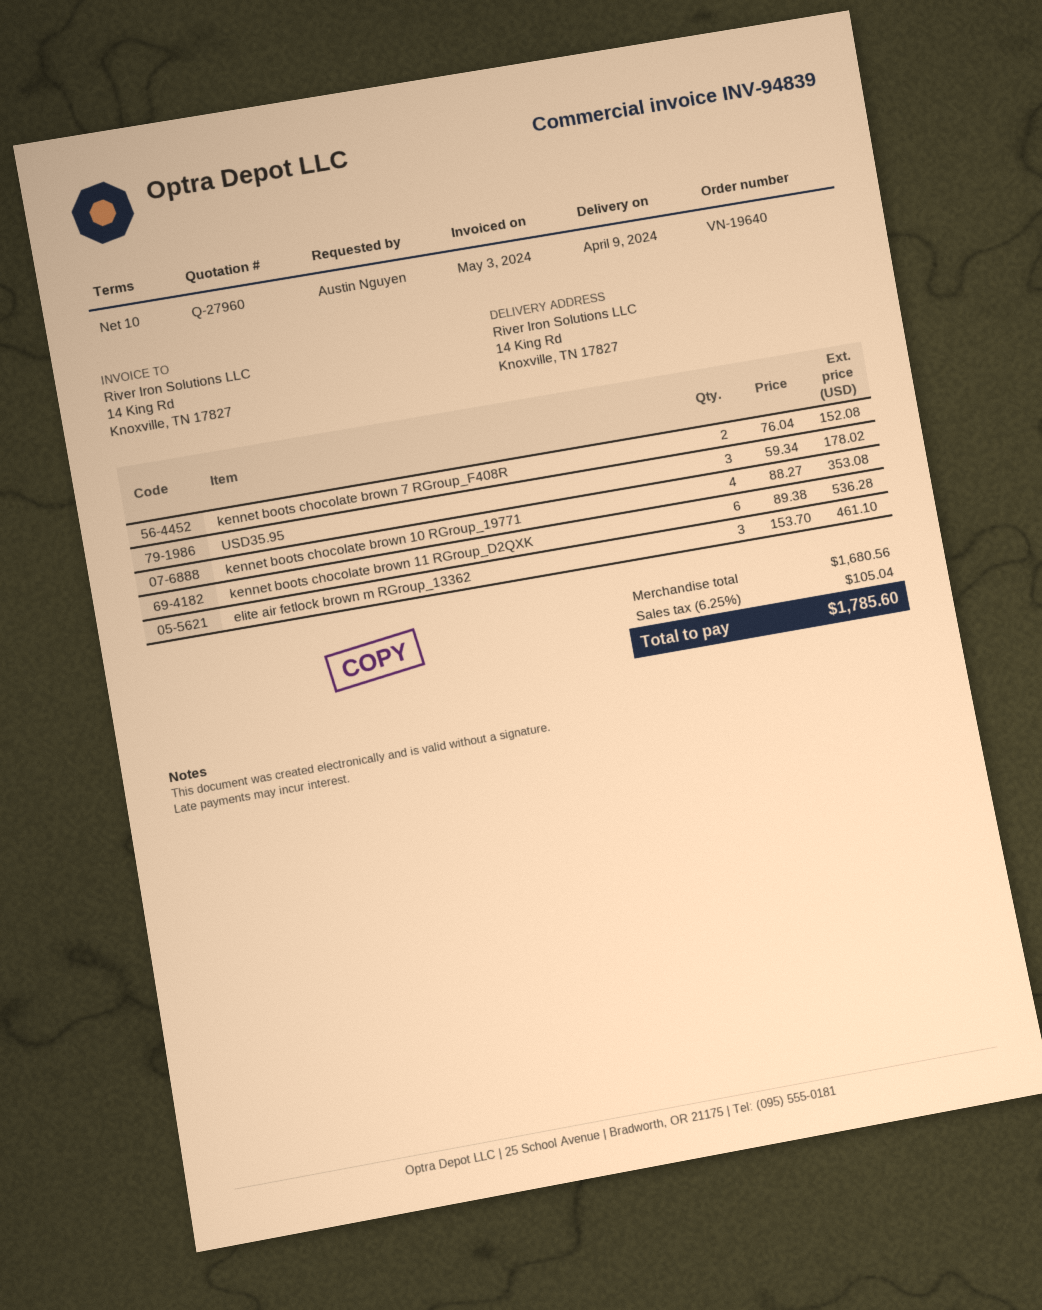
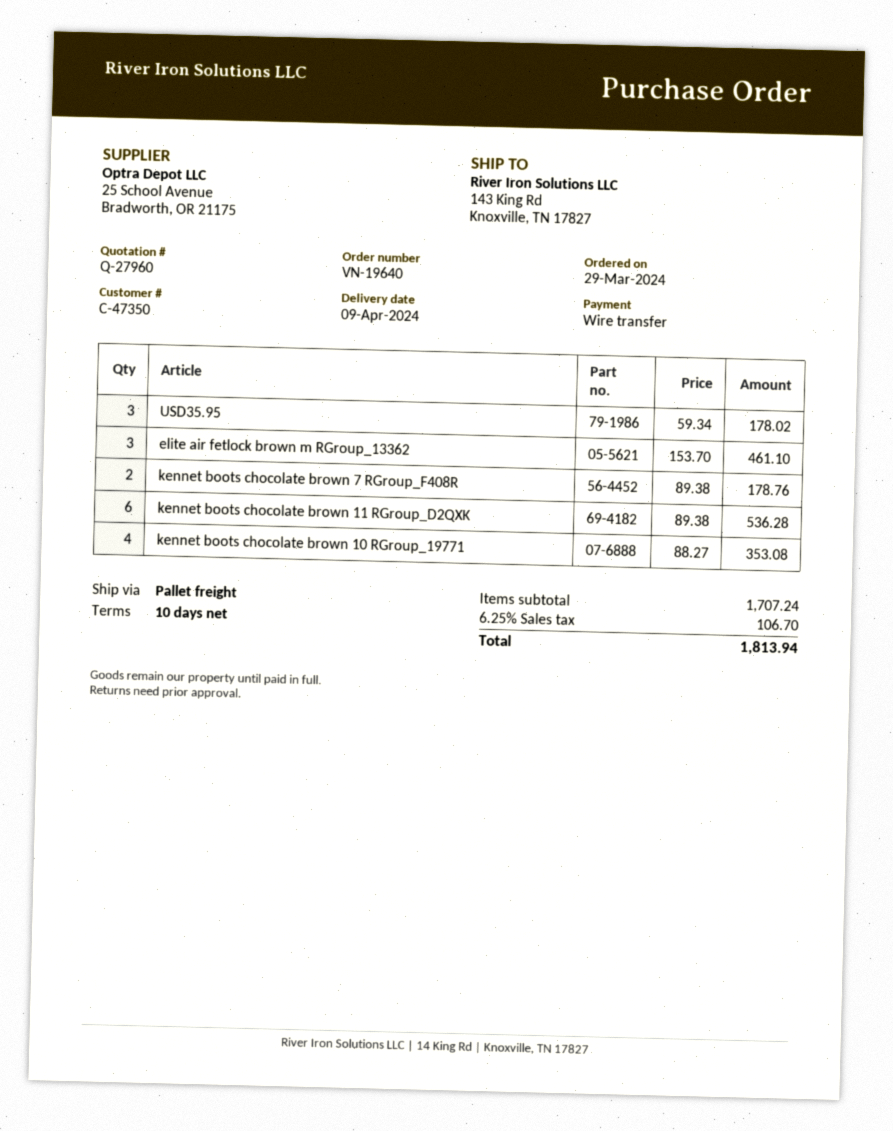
ship to: 14 King Rd, Knoxville, TN 17827 -> 143 King Rd, Knoxville, TN 17827
kennet boots chocolate brown 7 RGroup_F408R: 2 x 76.04 = 152.08 -> 2 x 89.38 = 178.76
subtotal: 1680.56 -> 1707.24
tax: 6.25% = 105.04 -> 6.25% = 106.70
total: 1785.60 -> 1813.94

